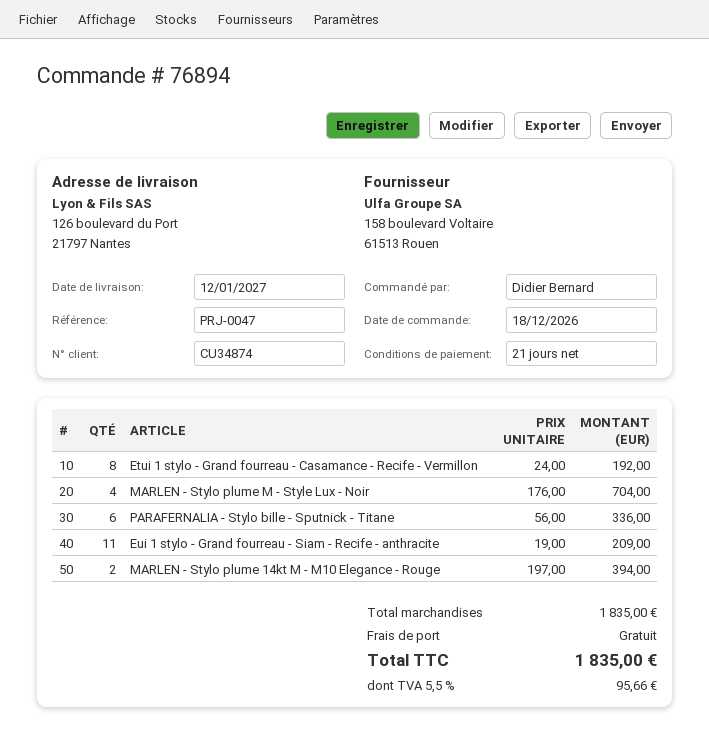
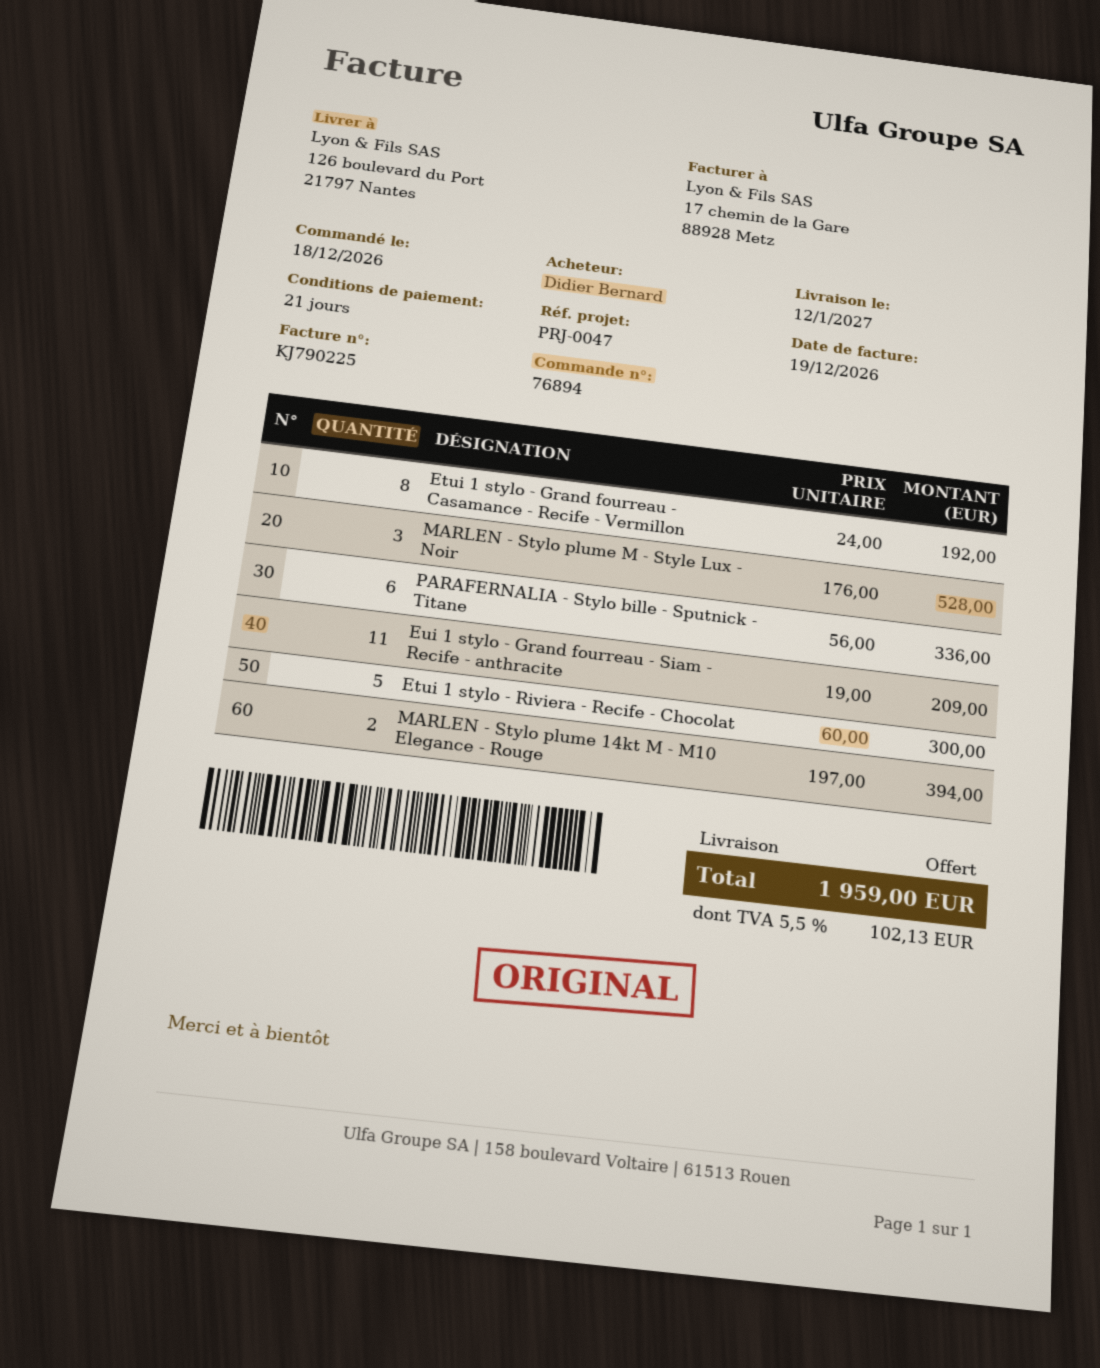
MARLEN - Stylo plume M - Style Lux - Noir: 4 x 176.00 = 704.00 -> 3 x 176.00 = 528.00
Etui 1 stylo - Riviera - Recife - Chocolat: none -> 5 x 60.00 = 300.00
tax: 5.5% = 95.66 -> 5.5% = 102.13
total: 1835.00 -> 1959.00

